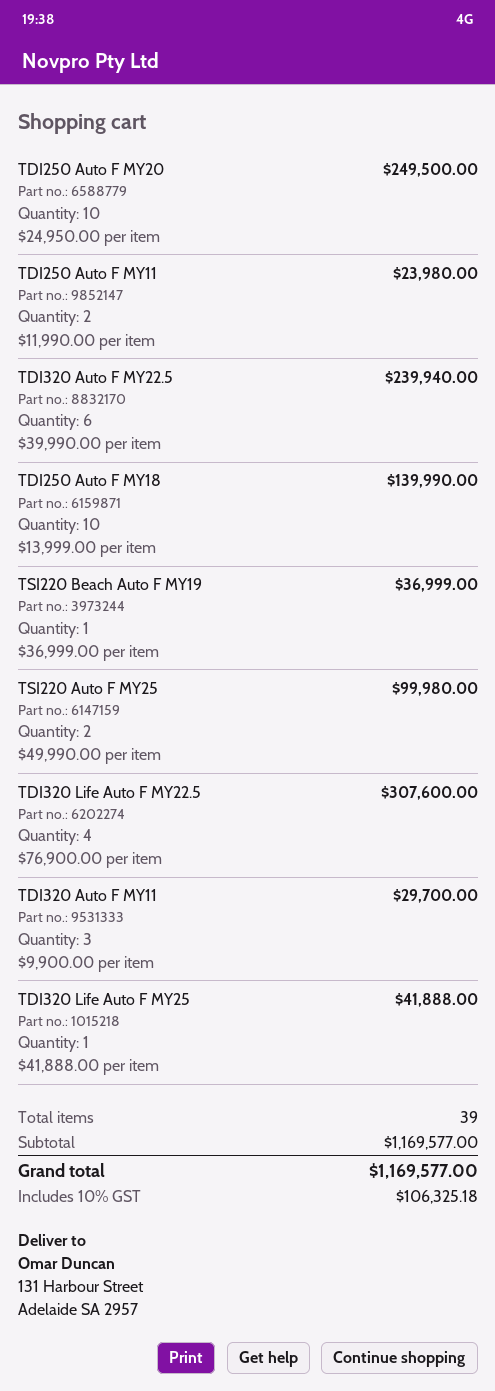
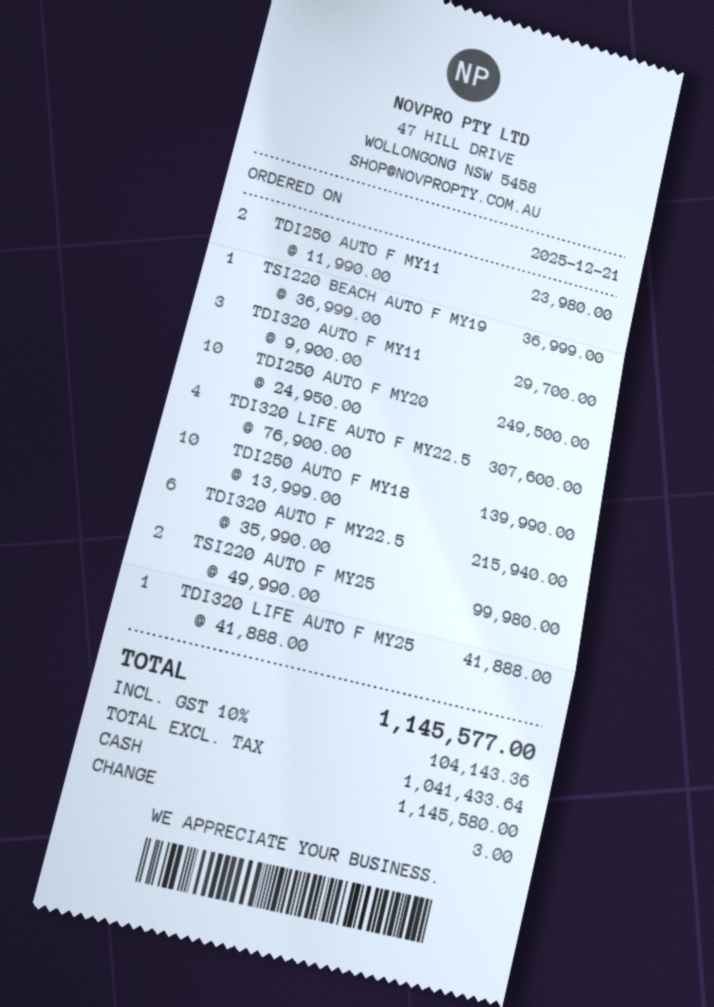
TDI320 Auto F MY22.5: 6 x 39990.00 = 239940.00 -> 6 x 35990.00 = 215940.00
tax: 10% = 106325.18 -> 10% = 104143.36
total: 1169577.00 -> 1145577.00

